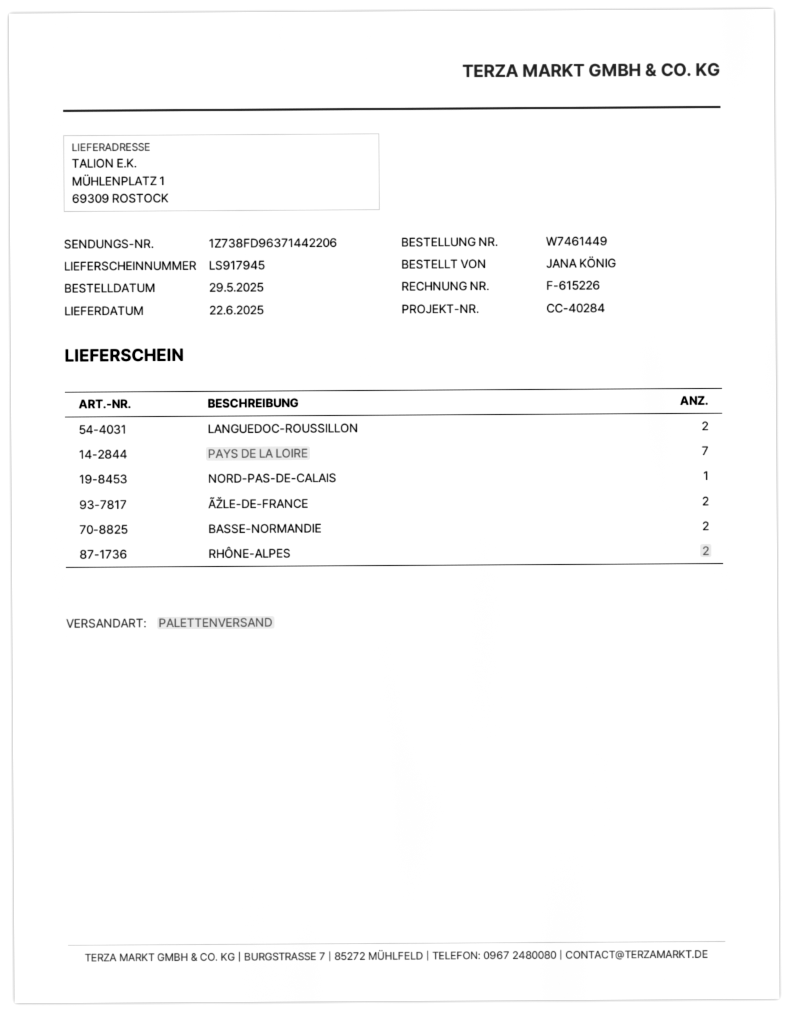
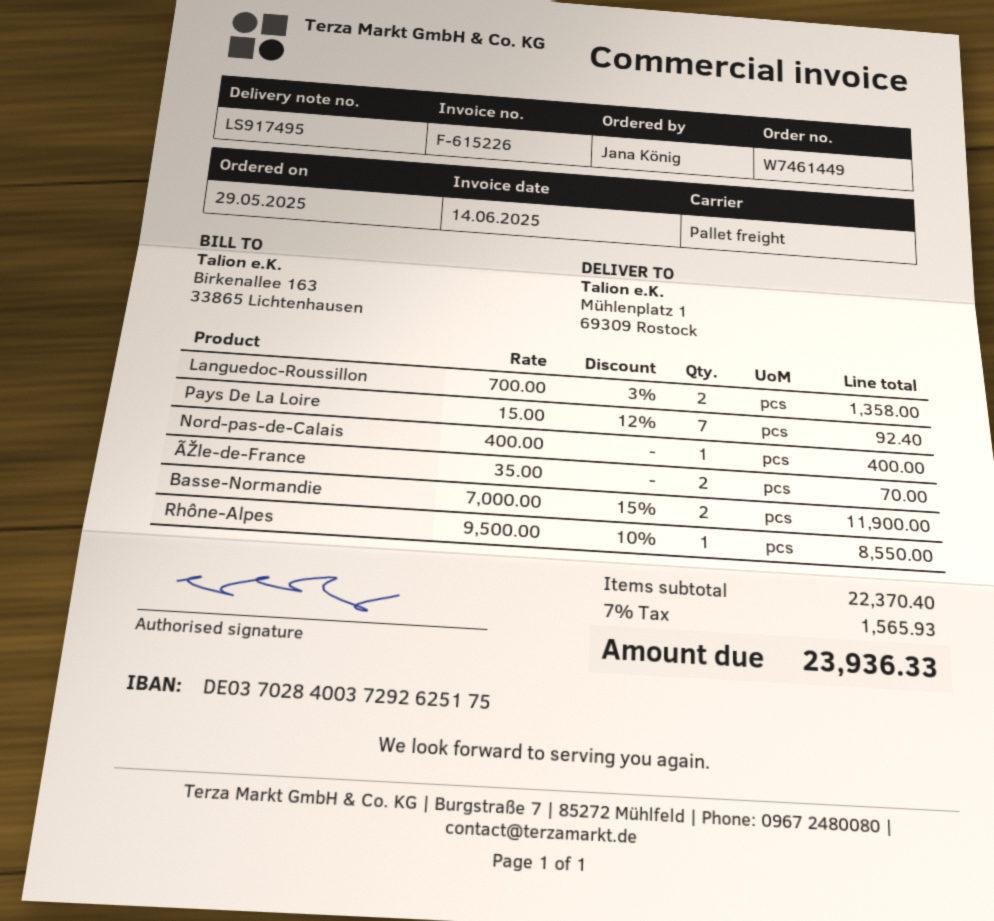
delivery note number: LS917945 -> LS917495
RHÔNE-ALPES: 2 -> 1

